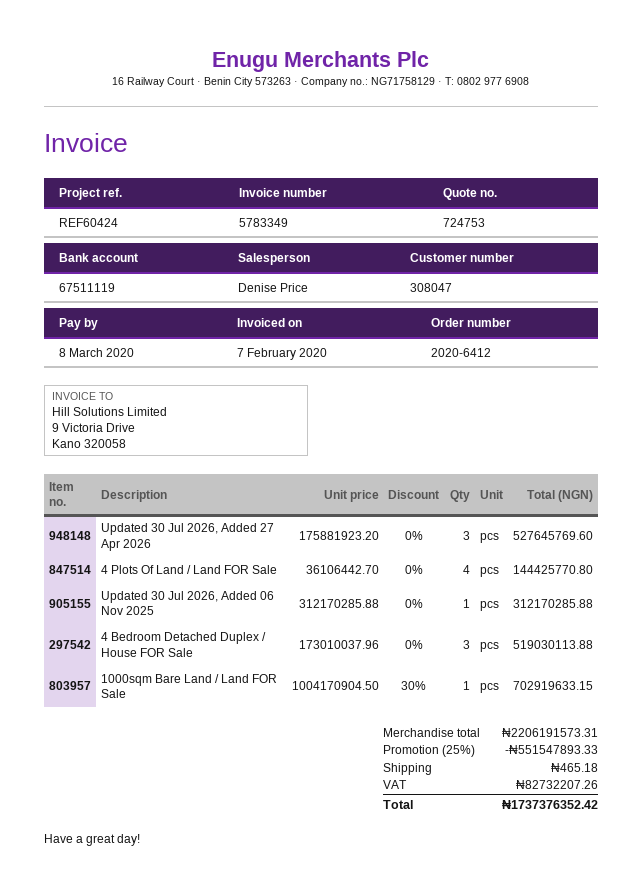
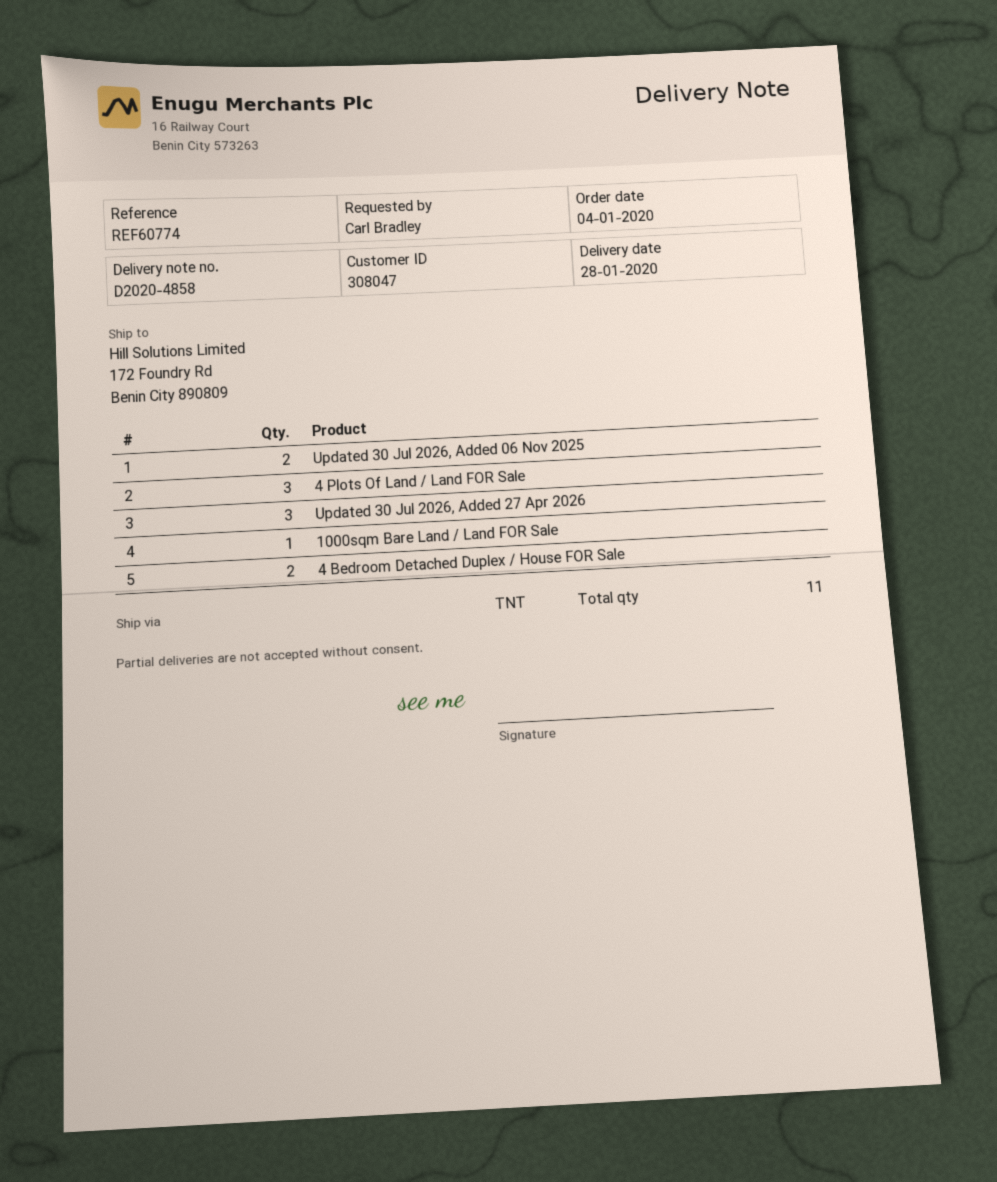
reference: REF60424 -> REF60774
4 Plots Of Land / Land FOR Sale: 4 -> 3
Updated 30 Jul 2026, Added 06 Nov 2025: 1 -> 2
4 Bedroom Detached Duplex / House FOR Sale: 3 -> 2

